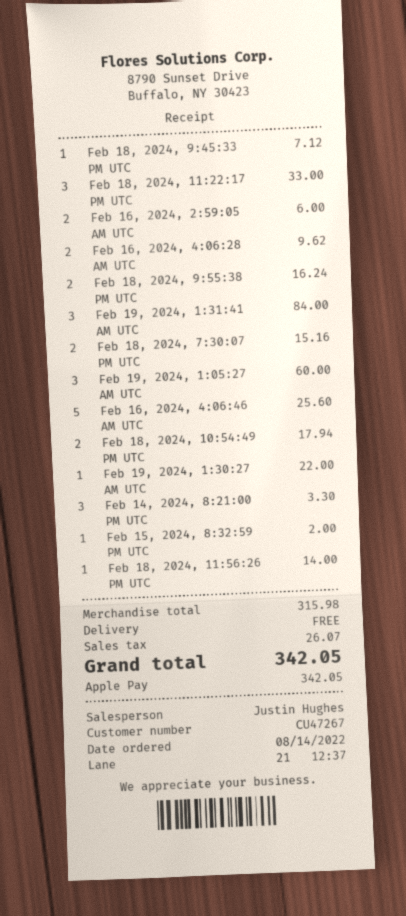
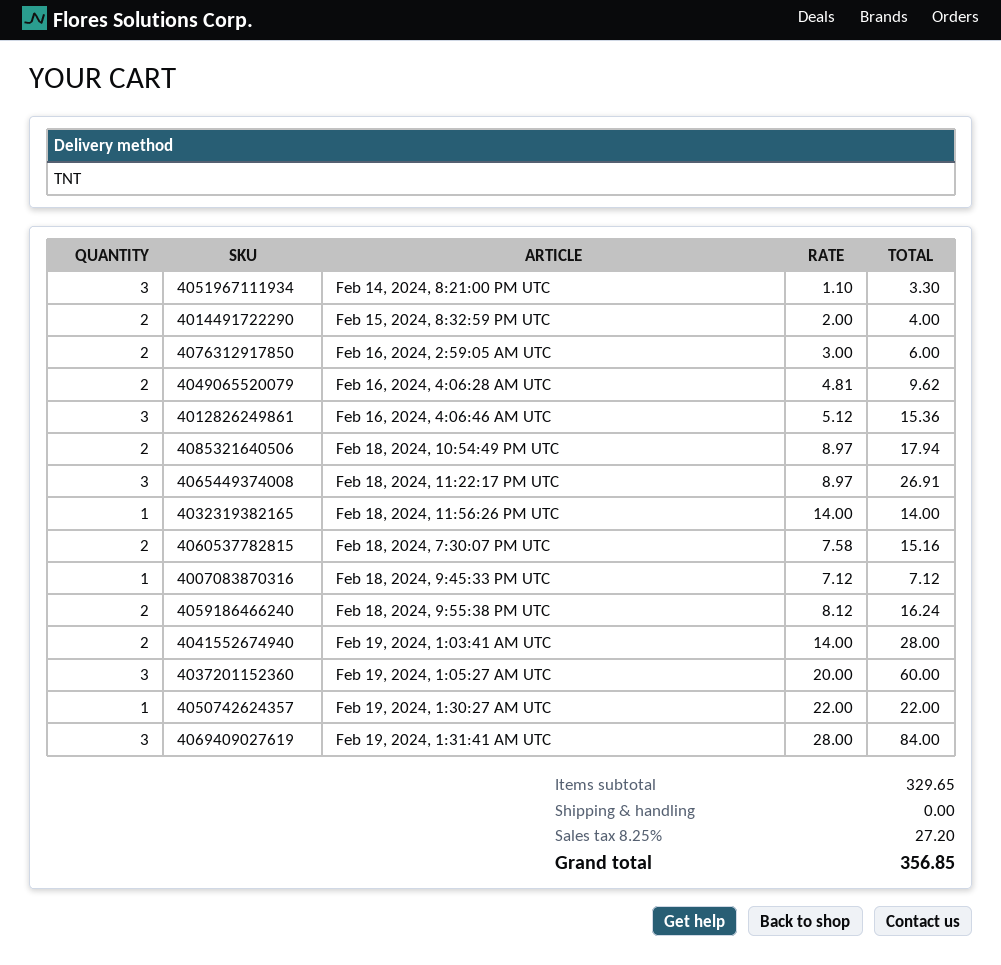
Feb 18, 2024, 11:22:17 PM UTC: 3 for 33.00 -> 3 for 26.91
Feb 16, 2024, 4:06:46 AM UTC: 5 for 25.60 -> 3 for 15.36
Feb 15, 2024, 8:32:59 PM UTC: 1 for 2.00 -> 2 for 4.00
Feb 19, 2024, 1:03:41 AM UTC: none -> 2 for 28.00
subtotal: 315.98 -> 329.65
tax: 26.07 -> 27.20
total: 342.05 -> 356.85

